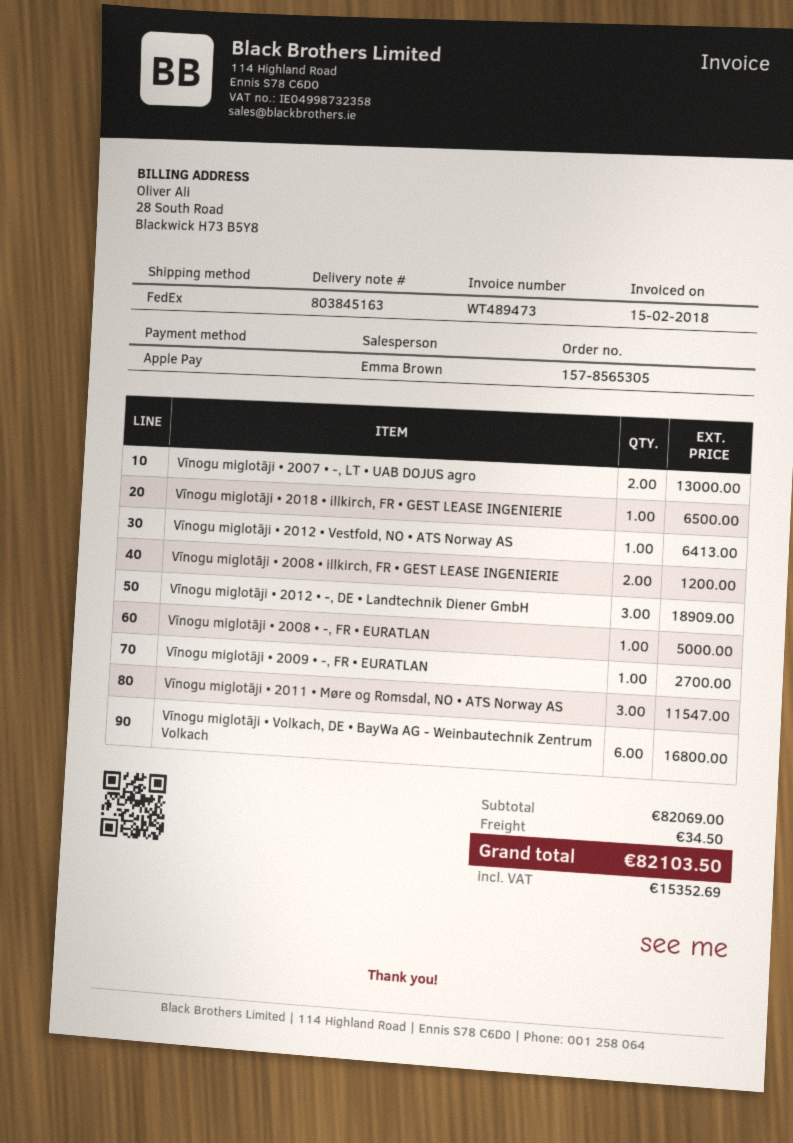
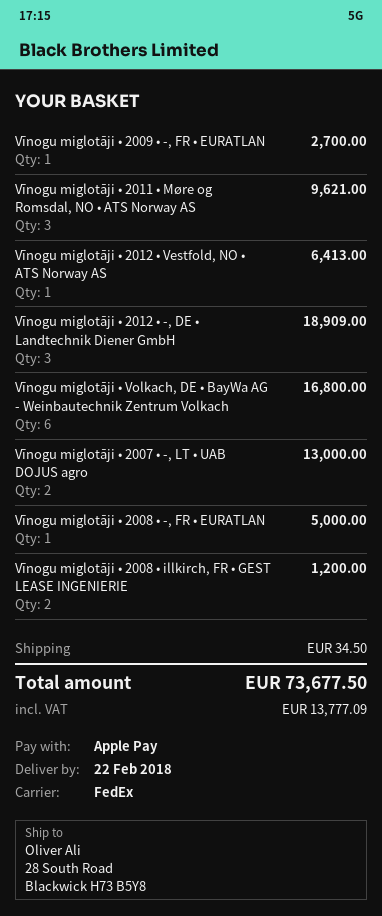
Vīnogu miglotāji • 2018 • illkirch, FR • GEST LEASE INGENIERIE: 1 for 6500.00 -> none
Vīnogu miglotāji • 2011 • Møre og Romsdal, NO • ATS Norway AS: 3 for 11547.00 -> 3 for 9621.00
tax: 15352.69 -> 13777.09
total: 82103.50 -> 73677.50

